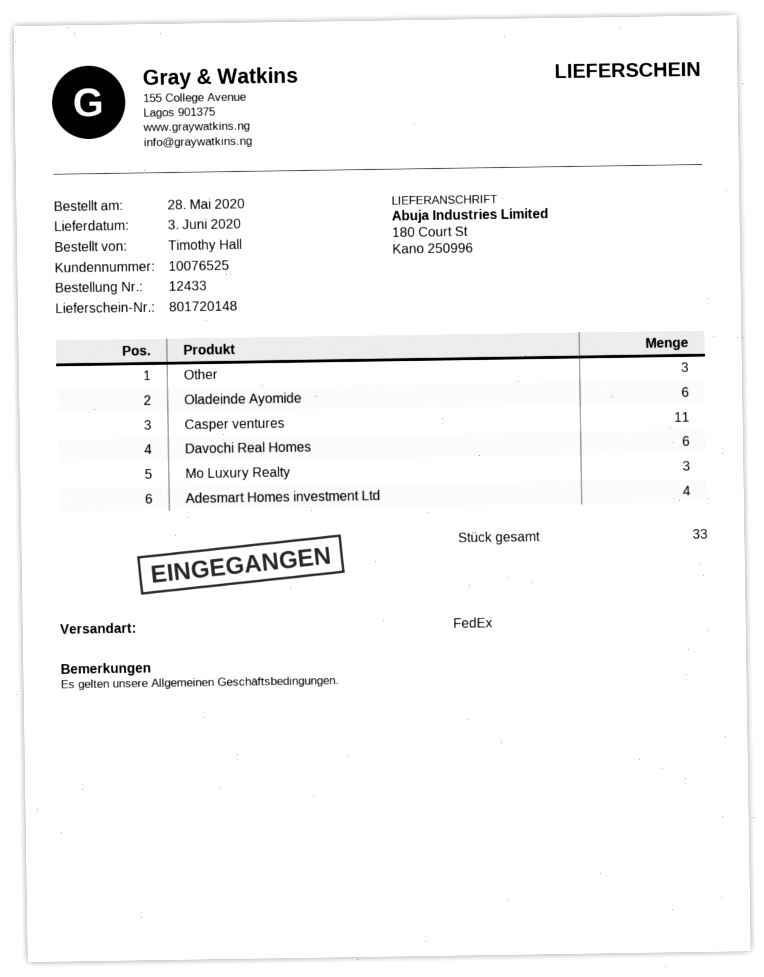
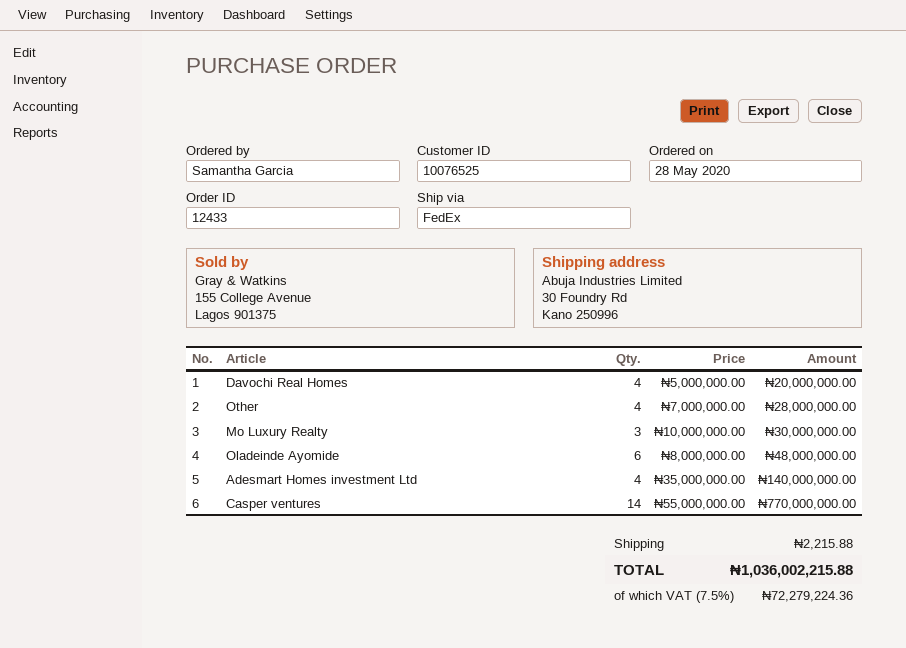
ordered by: Timothy Hall -> Samantha Garcia
ship to: 180 Court St, Kano 250996 -> 30 Foundry Rd, Kano 250996
Other: 3 -> 4
Casper ventures: 11 -> 14
Davochi Real Homes: 6 -> 4

